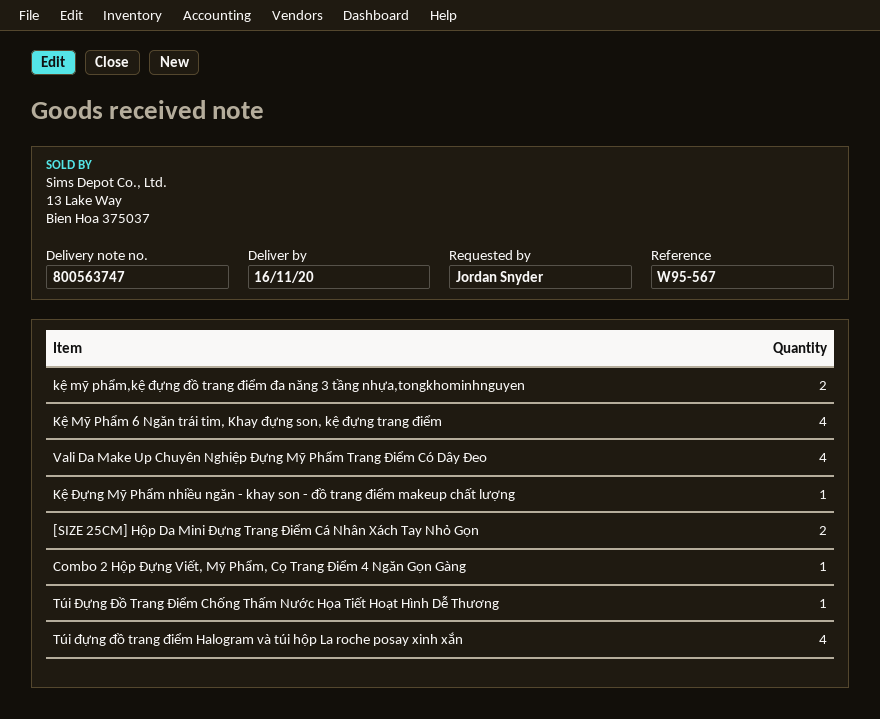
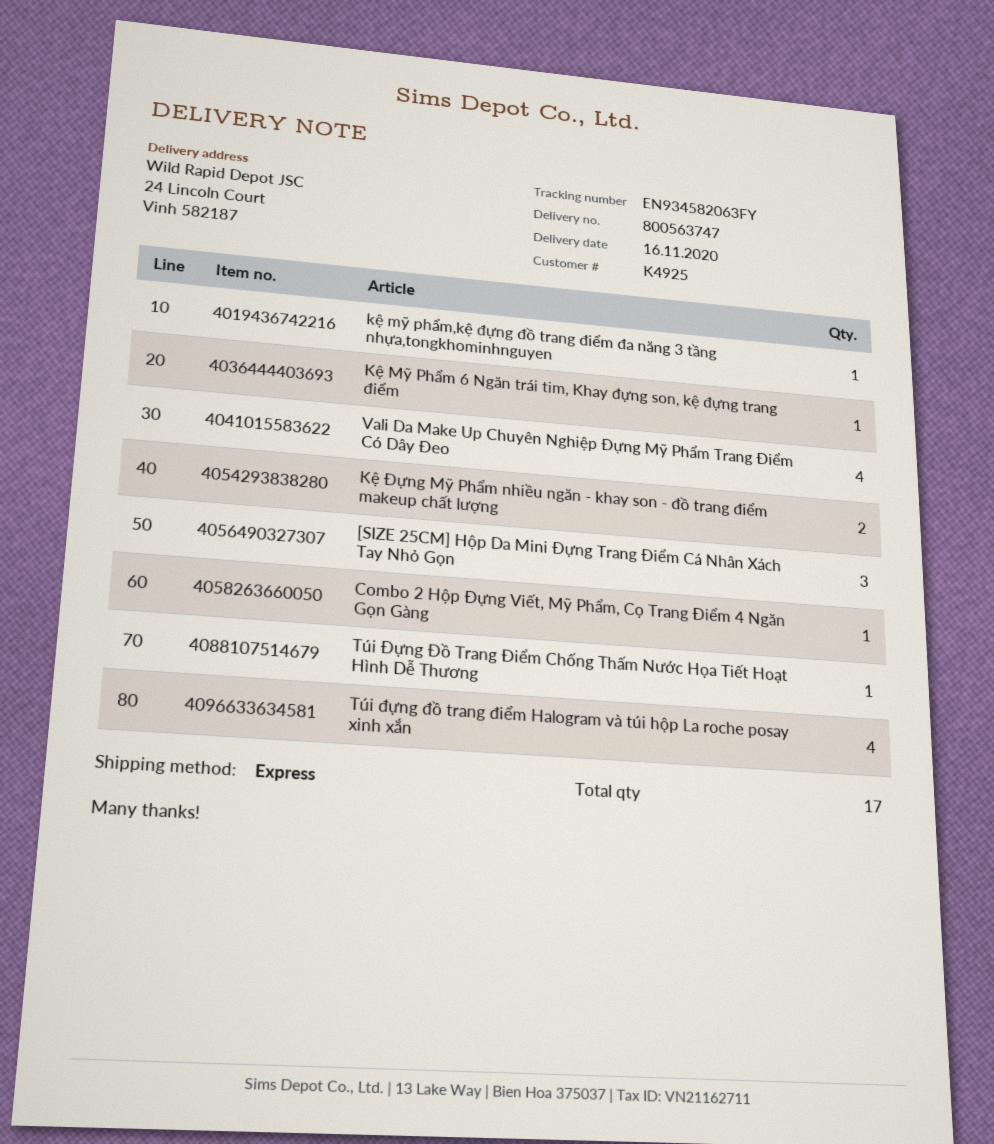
kệ mỹ phẩm,kệ đựng đồ trang điểm đa năng 3 tầng nhựa,tongkhominhnguyen: 2 -> 1
Kệ Mỹ Phẩm 6 Ngăn trái tim, Khay đựng son, kệ đựng trang điểm: 4 -> 1
Kệ Đựng Mỹ Phẩm nhiều ngăn - khay son - đồ trang điểm makeup chất lượng: 1 -> 2
[SIZE 25CM] Hộp Da Mini Đựng Trang Điểm Cá Nhân Xách Tay Nhỏ Gọn: 2 -> 3

